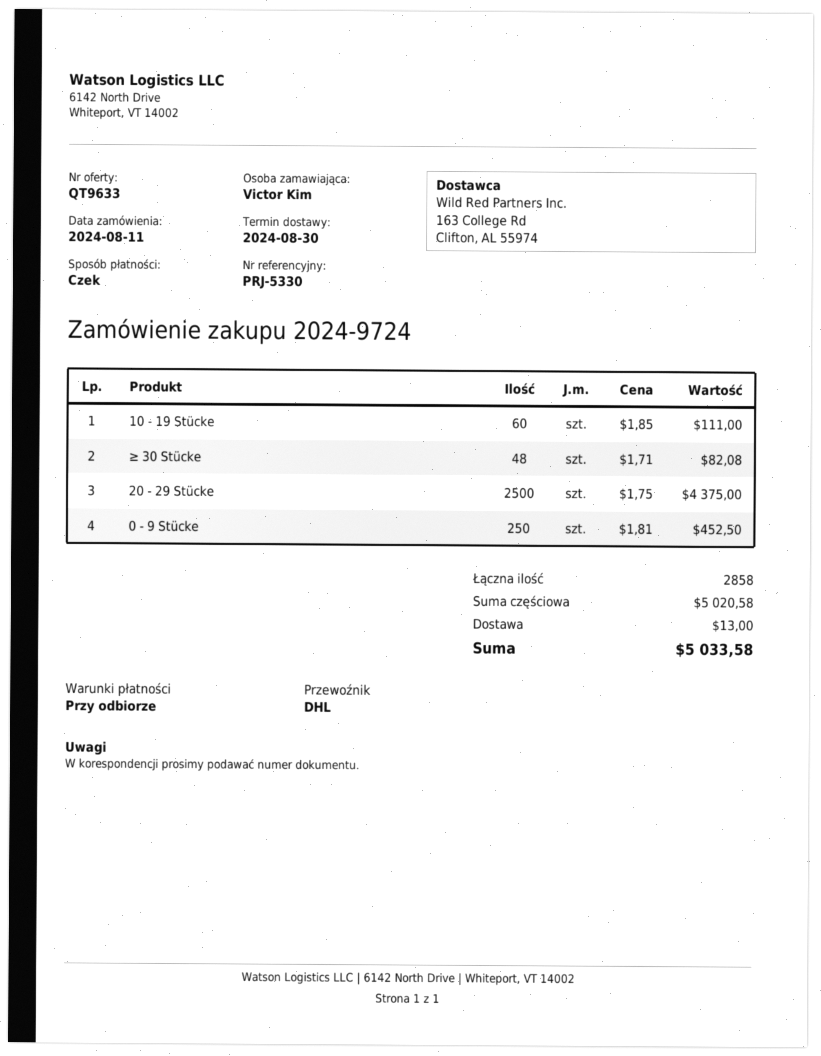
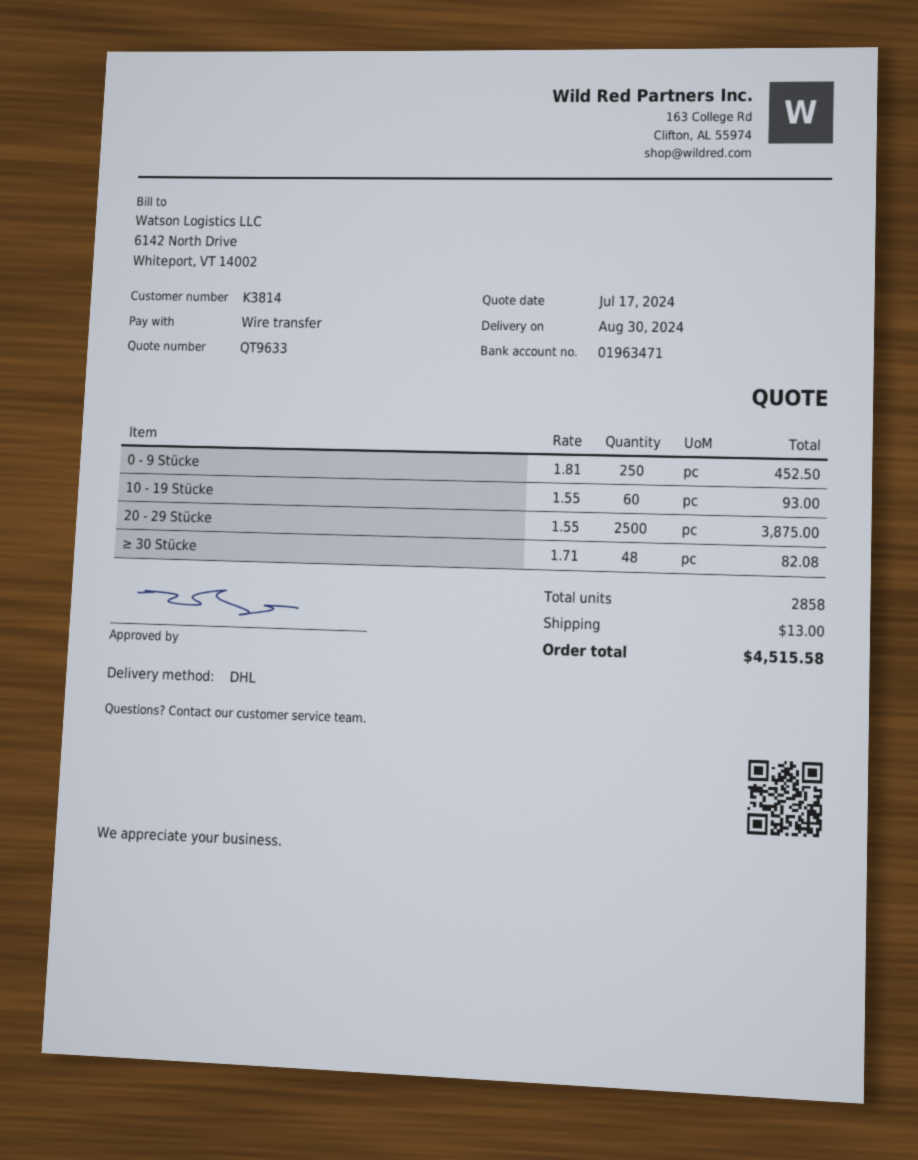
payment method: cheque -> bank transfer
10 - 19 Stücke: 60 x 1.85 = 111.00 -> 60 x 1.55 = 93.00
20 - 29 Stücke: 2500 x 1.75 = 4375.00 -> 2500 x 1.55 = 3875.00
total: 5033.58 -> 4515.58

